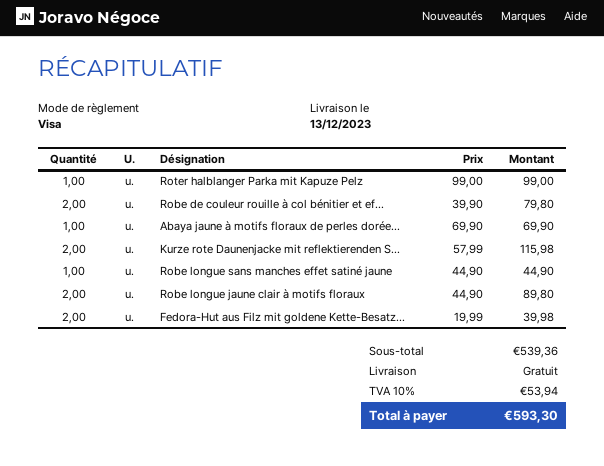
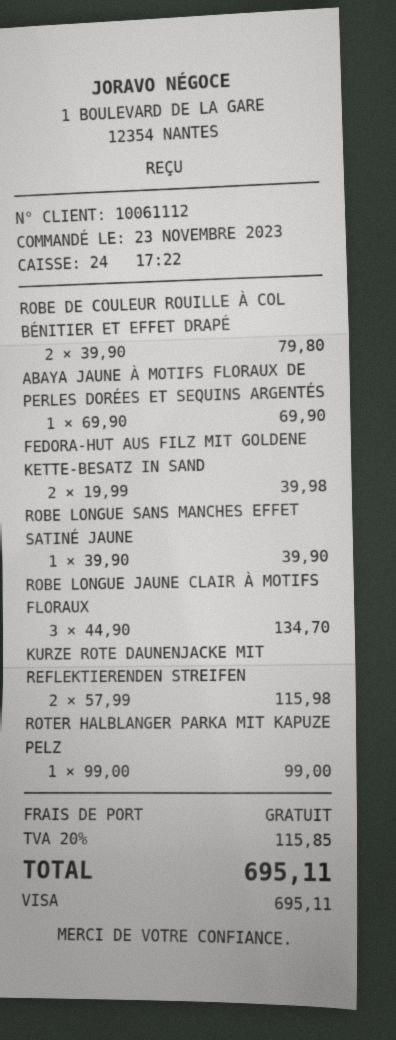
Robe longue sans manches effet satiné jaune: 1 x 44.90 = 44.90 -> 1 x 39.90 = 39.90
Robe longue jaune clair à motifs floraux: 2 x 44.90 = 89.80 -> 3 x 44.90 = 134.70
tax: 10% = 53.94 -> 20% = 115.85
total: 593.30 -> 695.11

